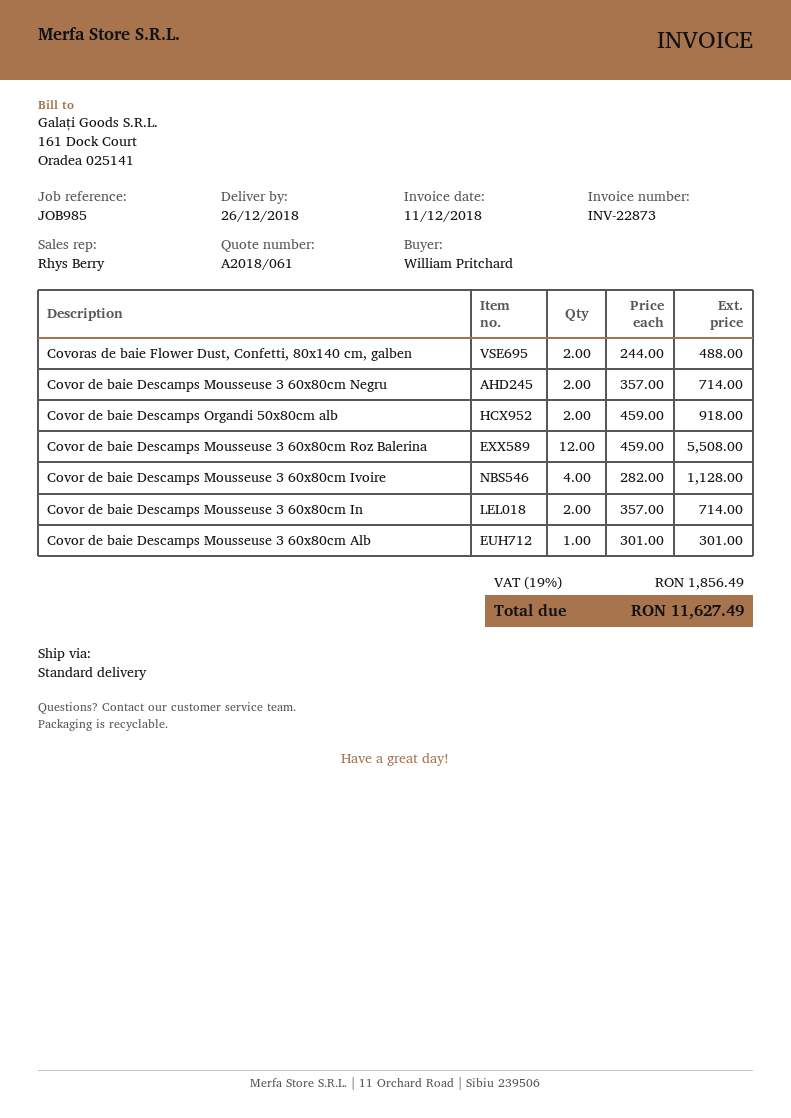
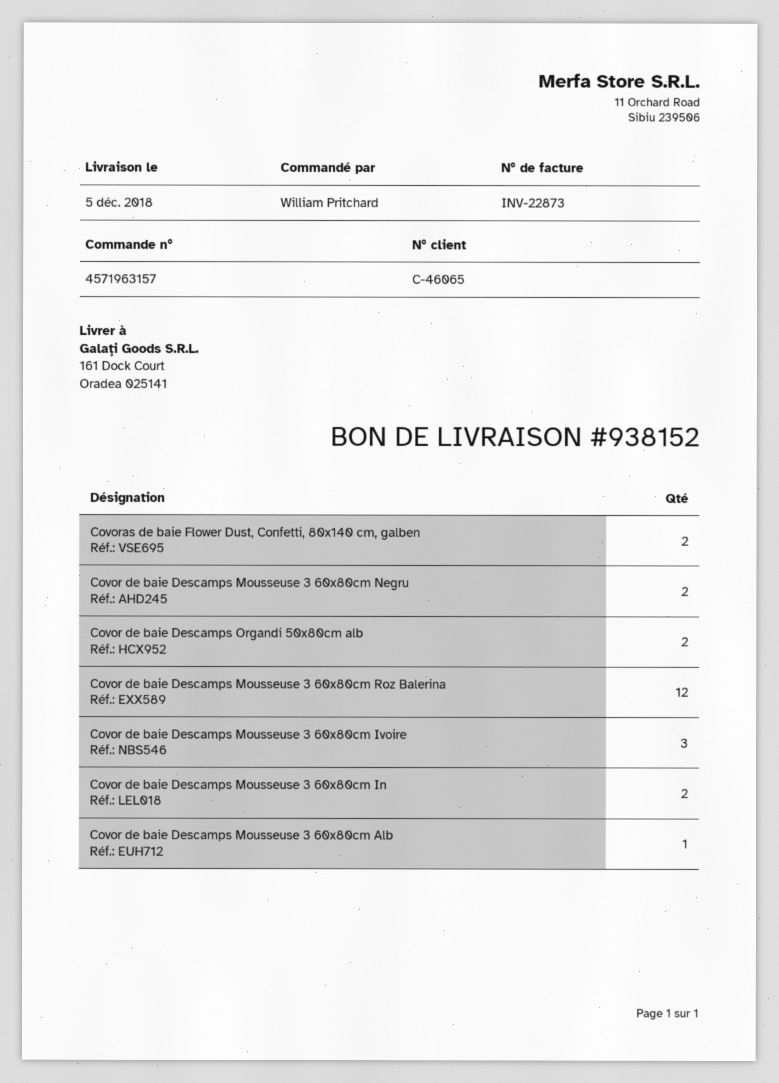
delivery date: 2018-12-26 -> 2018-12-05
Covor de baie Descamps Mousseuse 3 60x80cm Ivoire: 4 -> 3

